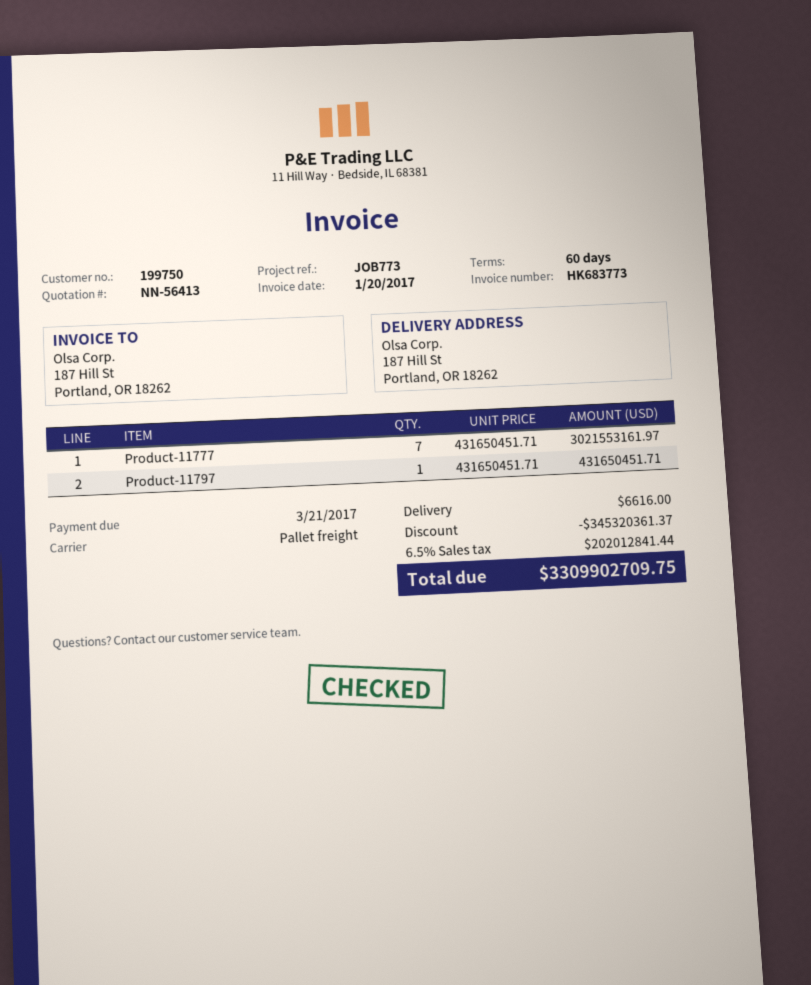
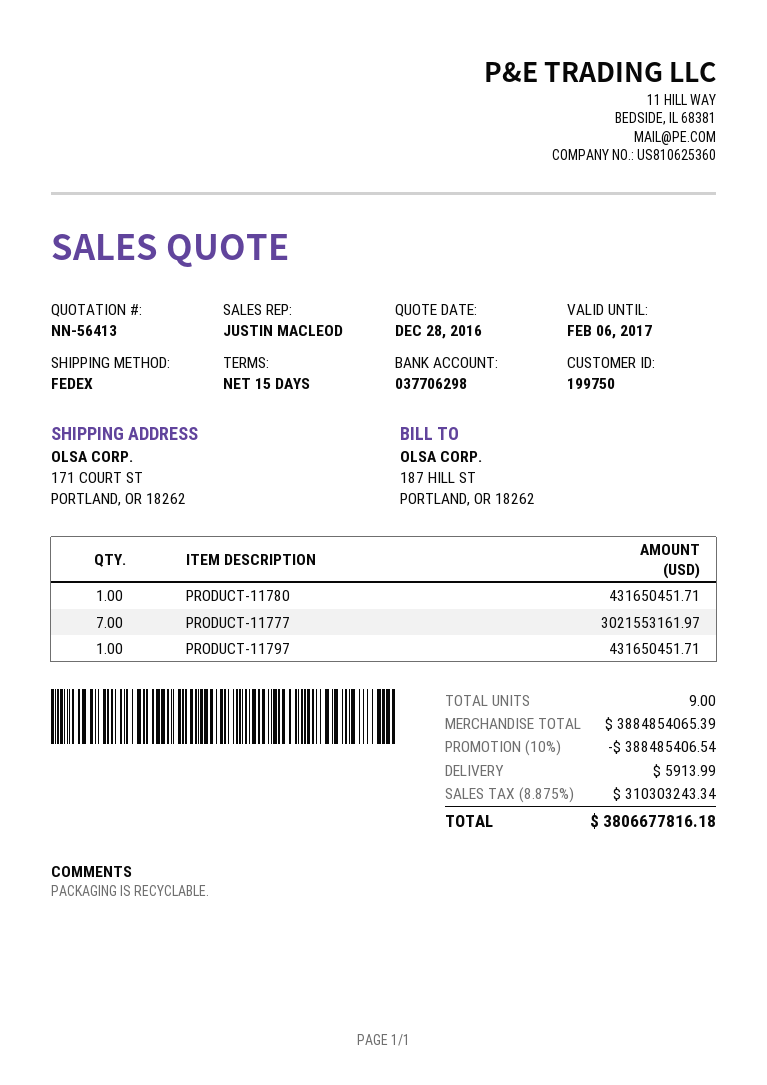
payment terms: 60 days -> 15 days
shipping method: pallet freight -> FedEx
ship to: 187 Hill St, Portland, OR 18262 -> 171 COURT ST, PORTLAND, OR 18262
PRODUCT-11780: none -> 1 for 431650451.71
discount: 345320361.37 -> 388485406.54
shipping: 6616.00 -> 5913.99
tax: 6.5% = 202012841.44 -> 8.875% = 310303243.34
total: 3309902709.75 -> 3806677816.18

